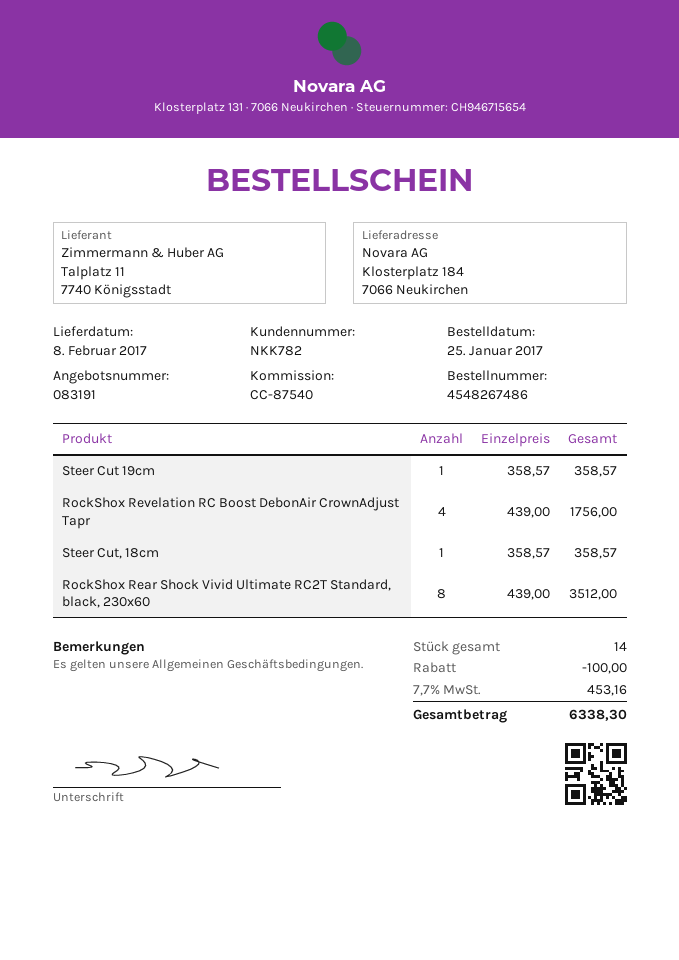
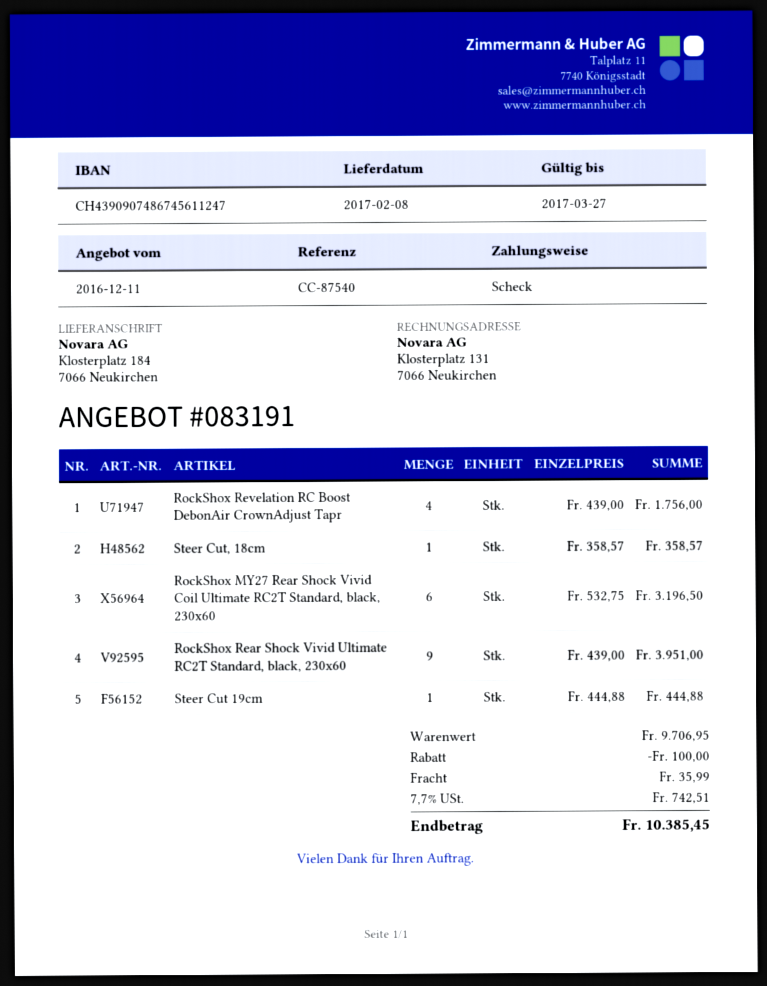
Steer Cut 19cm: 1 x 358.57 = 358.57 -> 1 x 444.88 = 444.88
RockShox Rear Shock Vivid Ultimate RC2T Standard, black, 230x60: 8 x 439.00 = 3512.00 -> 9 x 439.00 = 3951.00
RockShox MY27 Rear Shock Vivid Coil Ultimate RC2T Standard, black, 230x60: none -> 6 x 532.75 = 3196.50
shipping: none -> 35.99
tax: 7.7% = 453.16 -> 7.7% = 742.51
total: 6338.30 -> 10385.45

